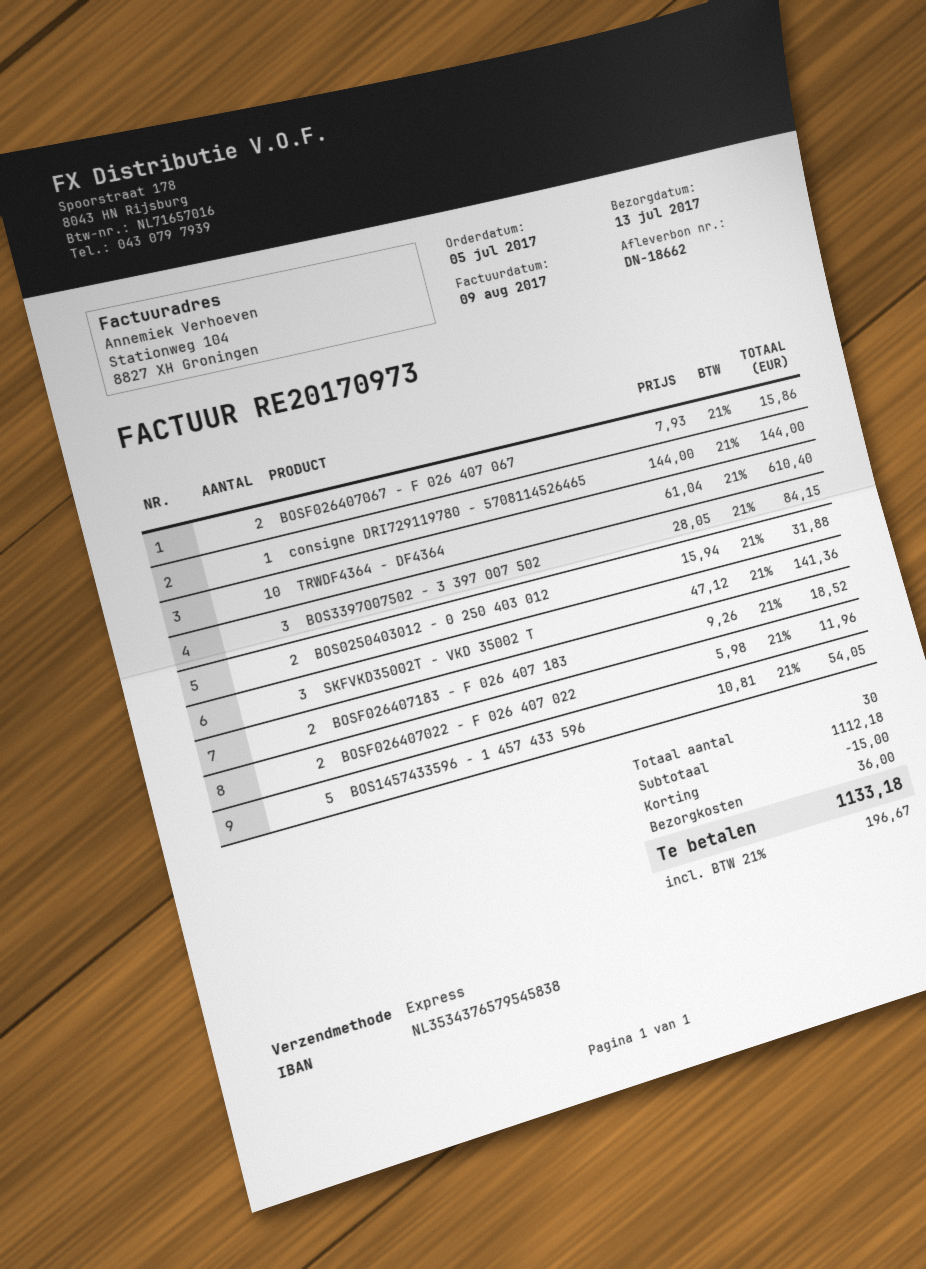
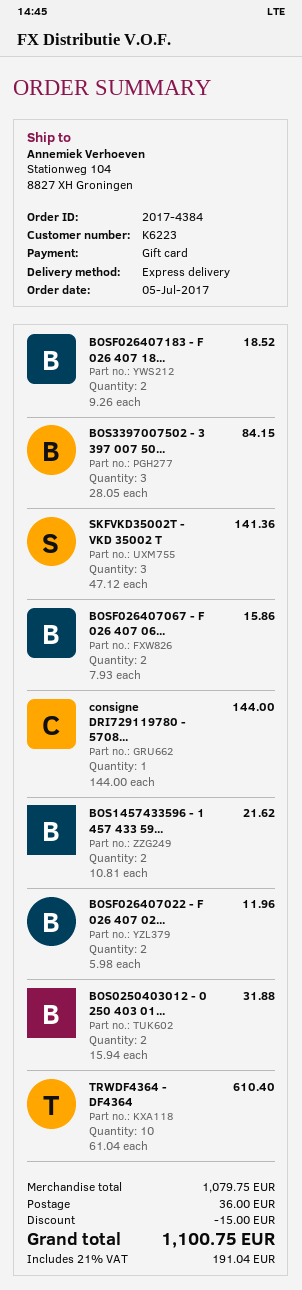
BOS1457433596 - 1 457 433 596: 5 x 10.81 = 54.05 -> 2 x 10.81 = 21.62
subtotal: 1112.18 -> 1079.75
tax: 21% = 196.67 -> 21% = 191.04
total: 1133.18 -> 1100.75

